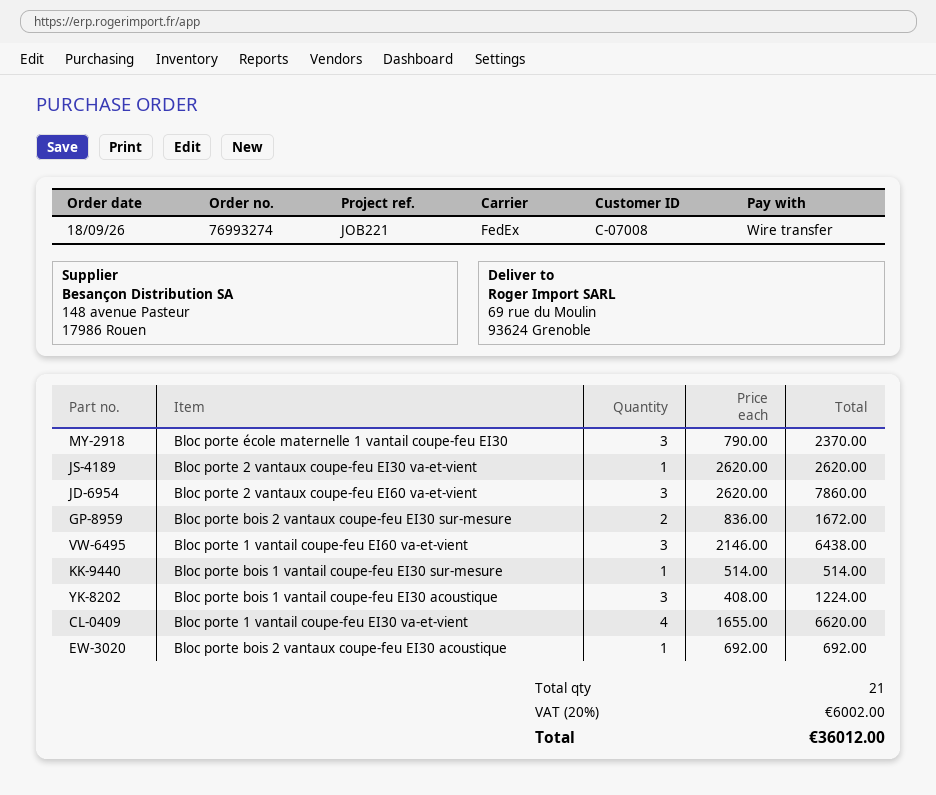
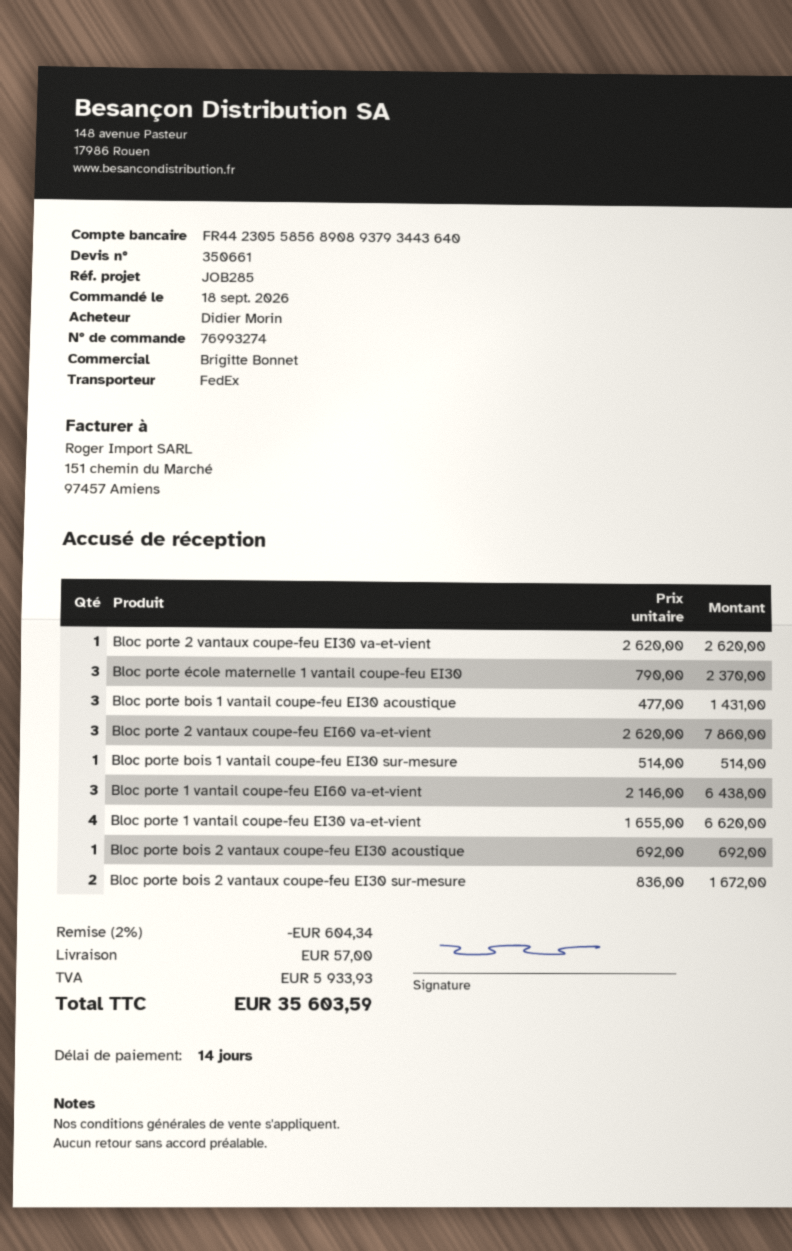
reference: JOB221 -> JOB285
Bloc porte bois 1 vantail coupe-feu EI30 acoustique: 3 x 408.00 = 1224.00 -> 3 x 477.00 = 1431.00
discount: none -> 2% = 604.34
shipping: none -> 57.00
tax: 6002.00 -> 5933.93
total: 36012.00 -> 35603.59

